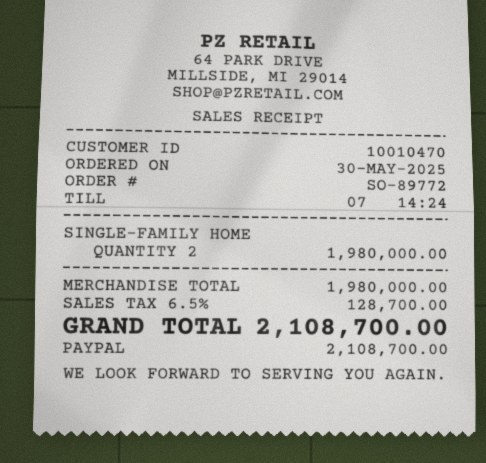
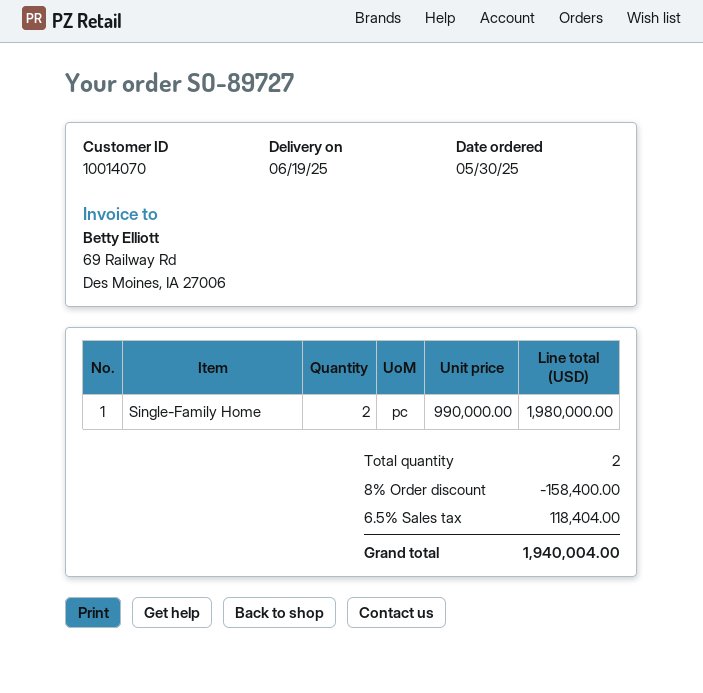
order number: SO-89772 -> SO-89727
customer number: 10010470 -> 10014070
discount: none -> 8% = 158400.00
tax: 6.5% = 128700.00 -> 6.5% = 118404.00
total: 2108700.00 -> 1940004.00

